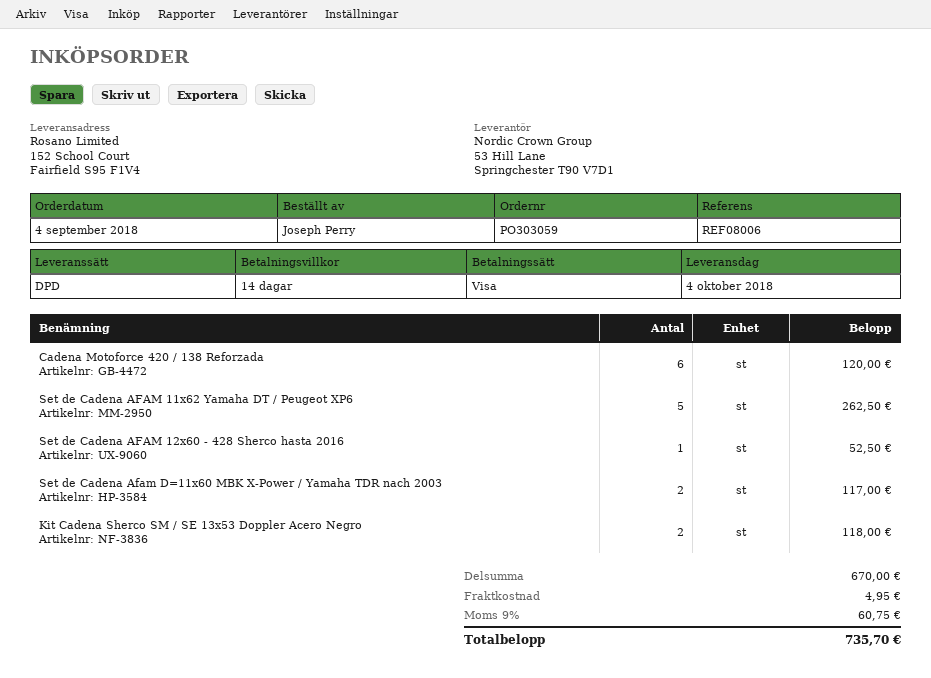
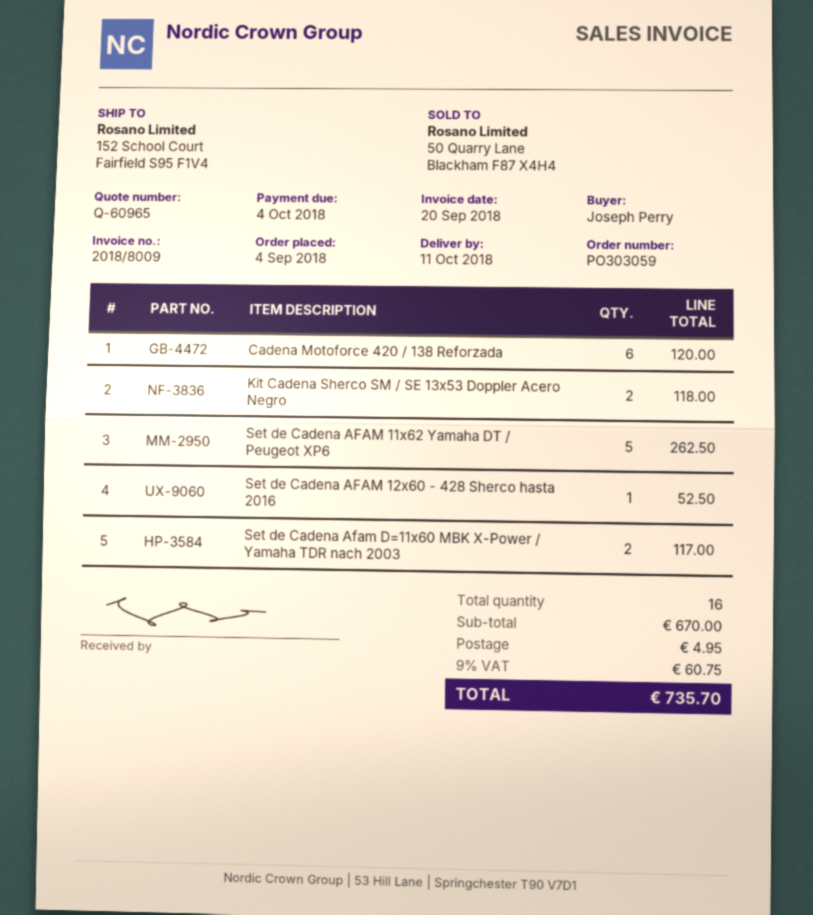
delivery date: 2018-10-04 -> 2018-10-11

